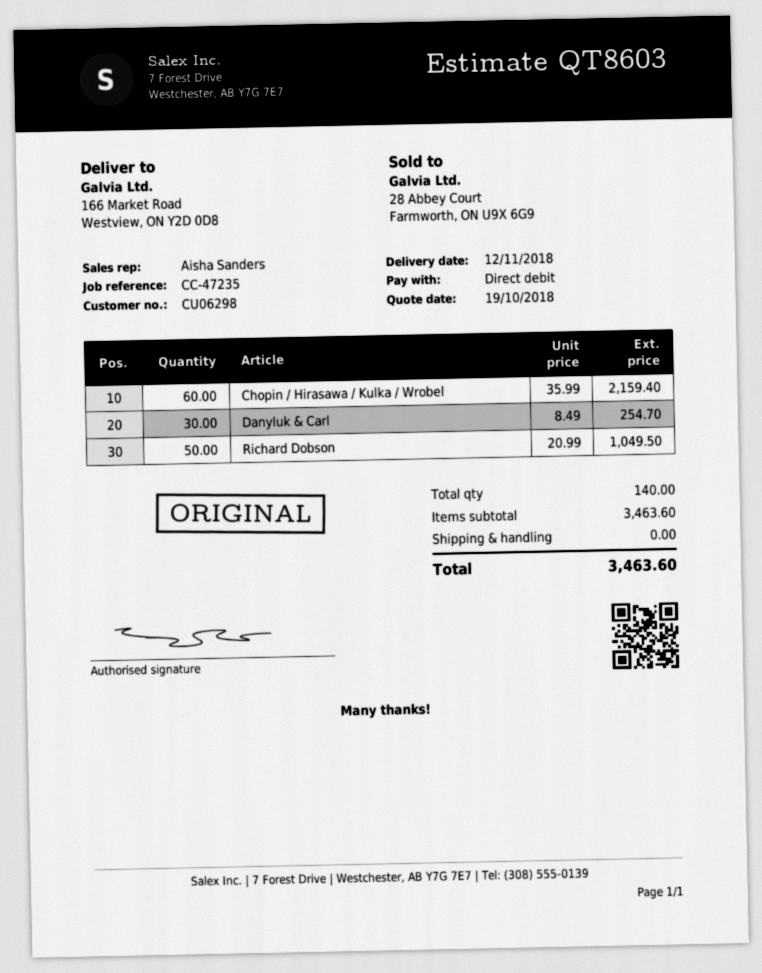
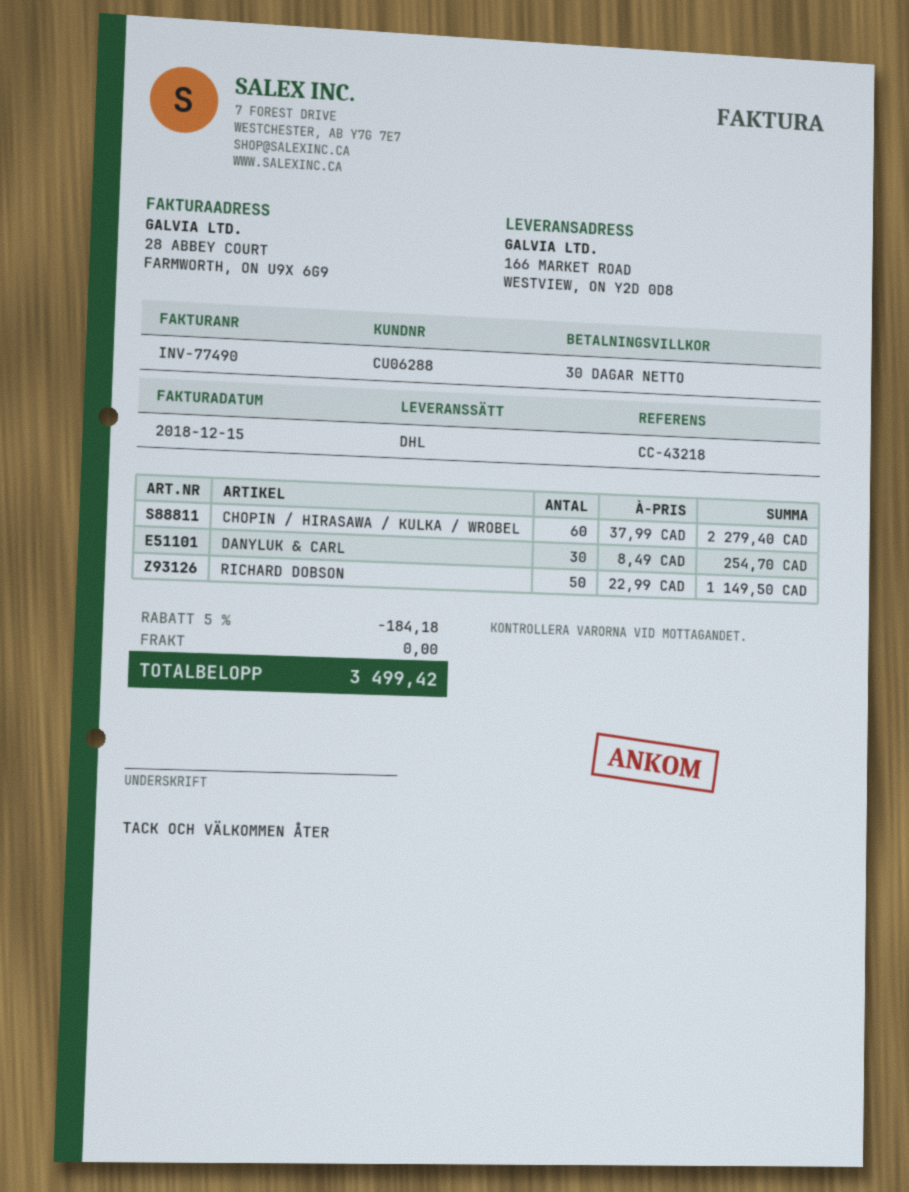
customer number: CU06298 -> CU06288
reference: CC-47235 -> CC-43218
Chopin / Hirasawa / Kulka / Wrobel: 60 x 35.99 = 2159.40 -> 60 x 37.99 = 2279.40
Richard Dobson: 50 x 20.99 = 1049.50 -> 50 x 22.99 = 1149.50
discount: none -> 5% = 184.18
total: 3463.60 -> 3499.42

